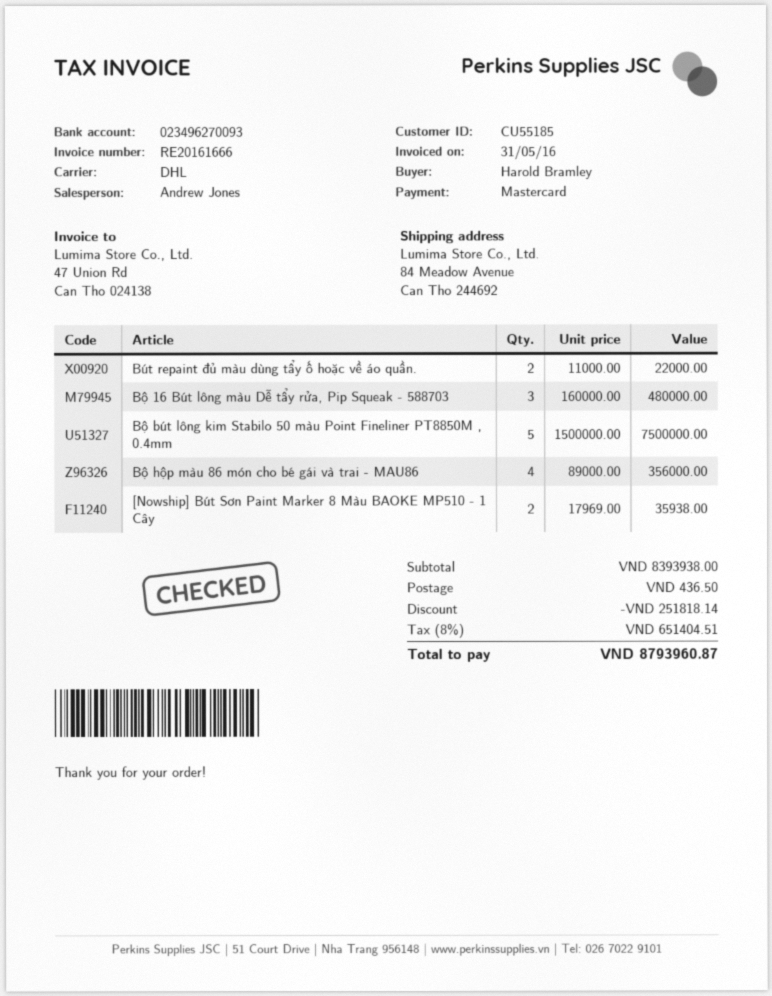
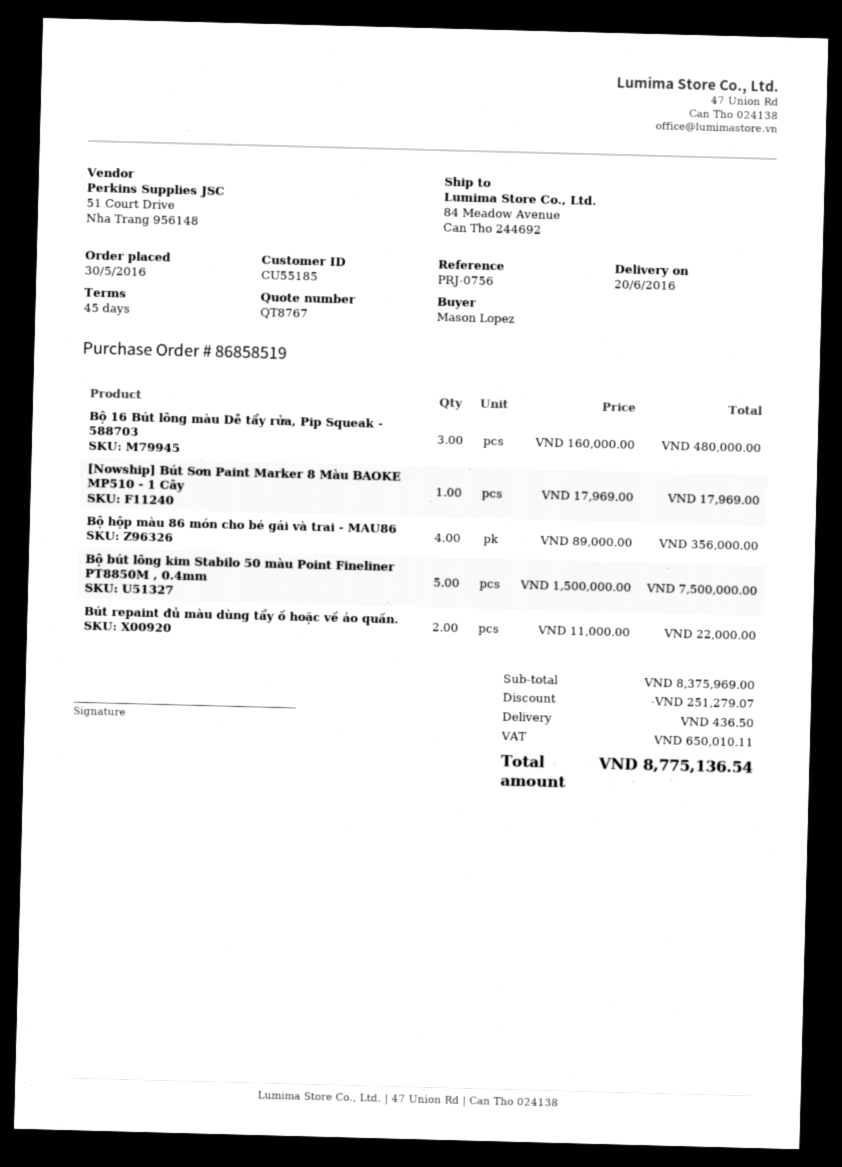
ordered by: Harold Bramley -> Mason Lopez
[Nowship] Bút Sơn Paint Marker 8 Màu BAOKE MP510 - 1 Cây: 2 x 17969.00 = 35938.00 -> 1 x 17969.00 = 17969.00
subtotal: 8393938.00 -> 8375969.00
discount: 251818.14 -> 251279.07
tax: 651404.51 -> 650010.11
total: 8793960.87 -> 8775136.54

